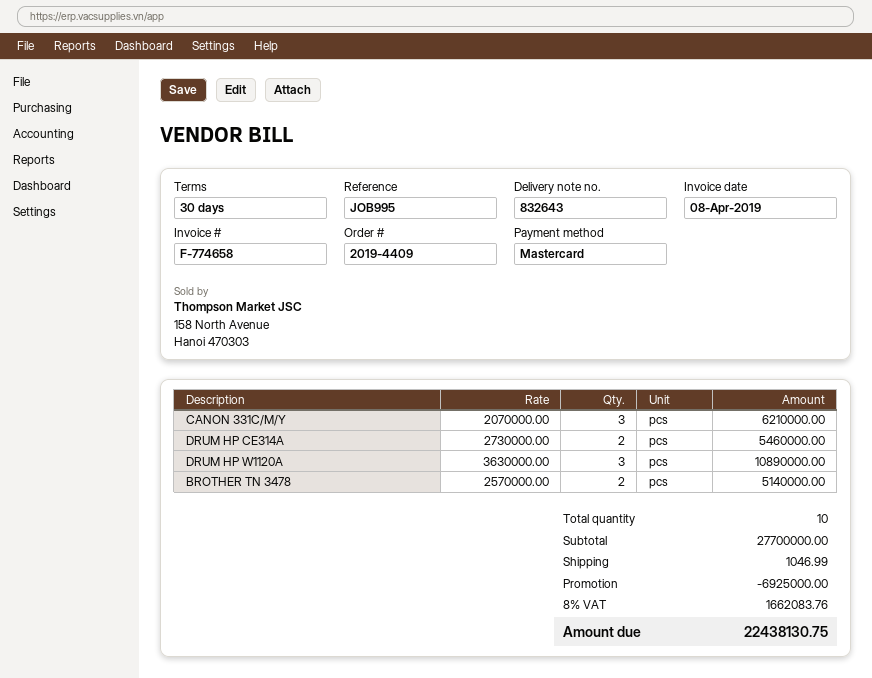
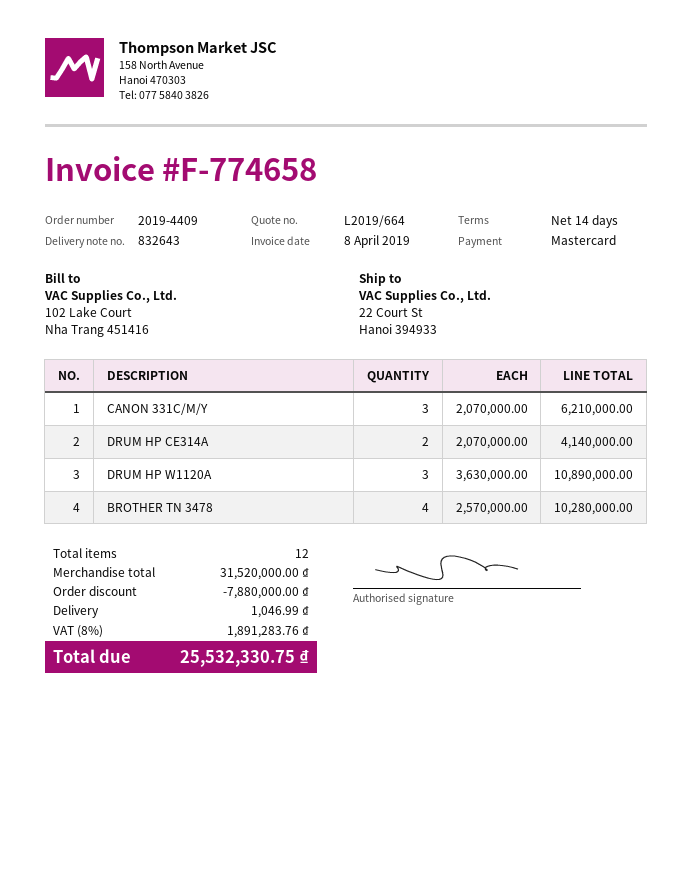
payment terms: 30 days -> 14 days
DRUM HP CE314A: 2 x 2730000.00 = 5460000.00 -> 2 x 2070000.00 = 4140000.00
BROTHER TN 3478: 2 x 2570000.00 = 5140000.00 -> 4 x 2570000.00 = 10280000.00
total quantity: 10 -> 12
subtotal: 27700000.00 -> 31520000.00
discount: 6925000.00 -> 7880000.00
tax: 8% = 1662083.76 -> 8% = 1891283.76
total: 22438130.75 -> 25532330.75

